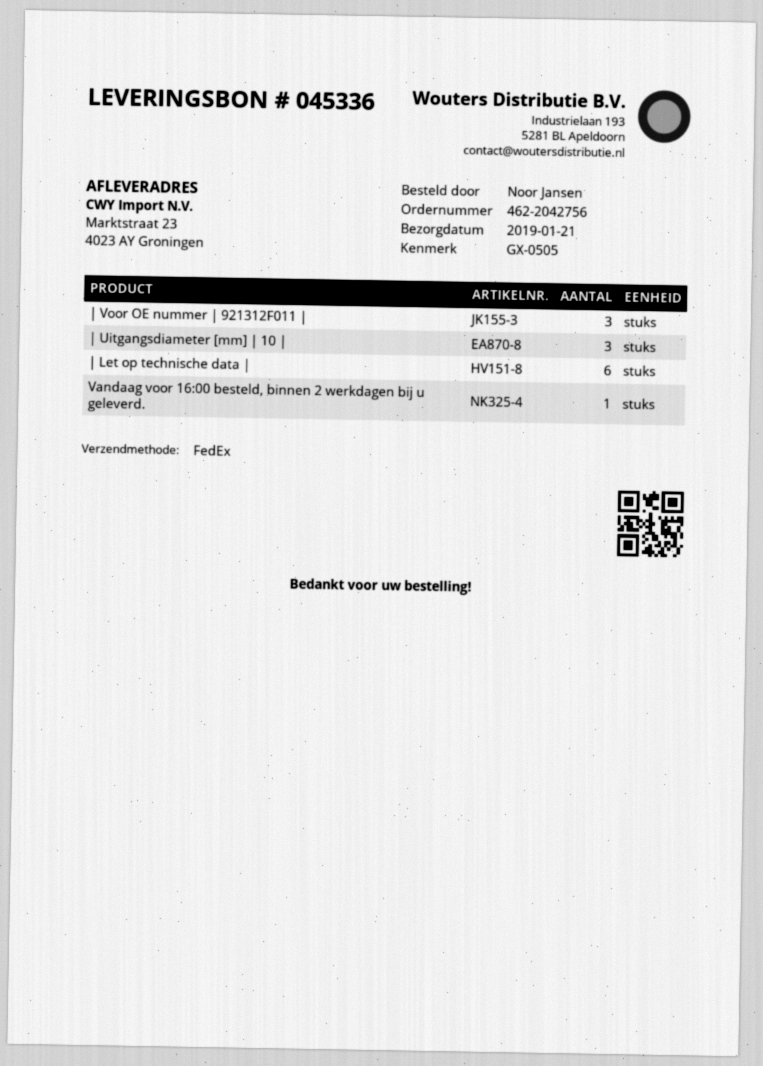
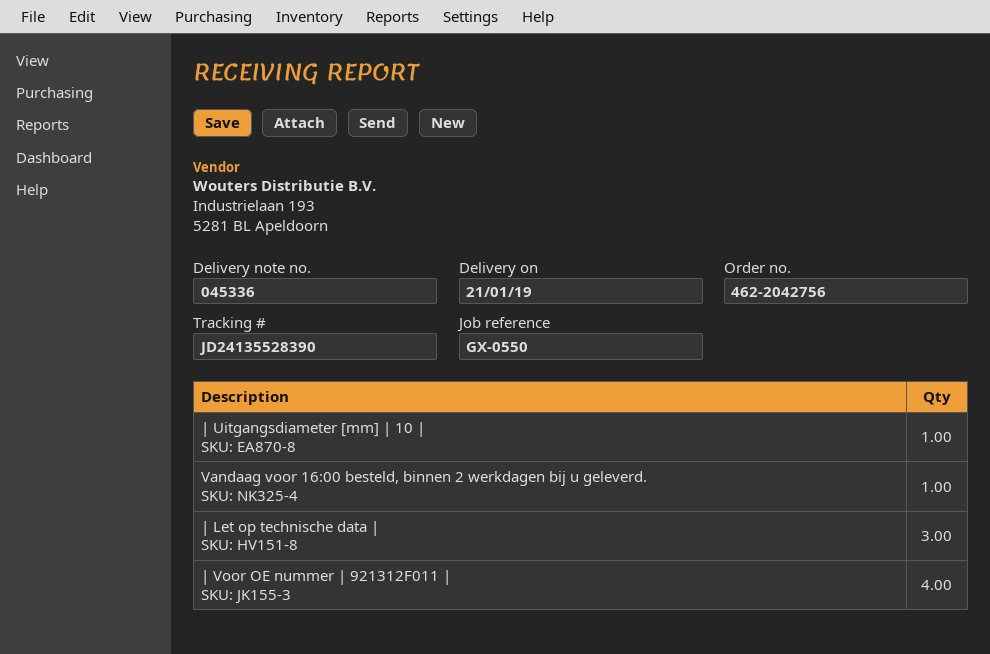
reference: GX-0505 -> GX-0550
| Voor OE nummer | 921312F011 |: 3 -> 4
| Uitgangsdiameter [mm] | 10 |: 3 -> 1
| Let op technische data |: 6 -> 3

